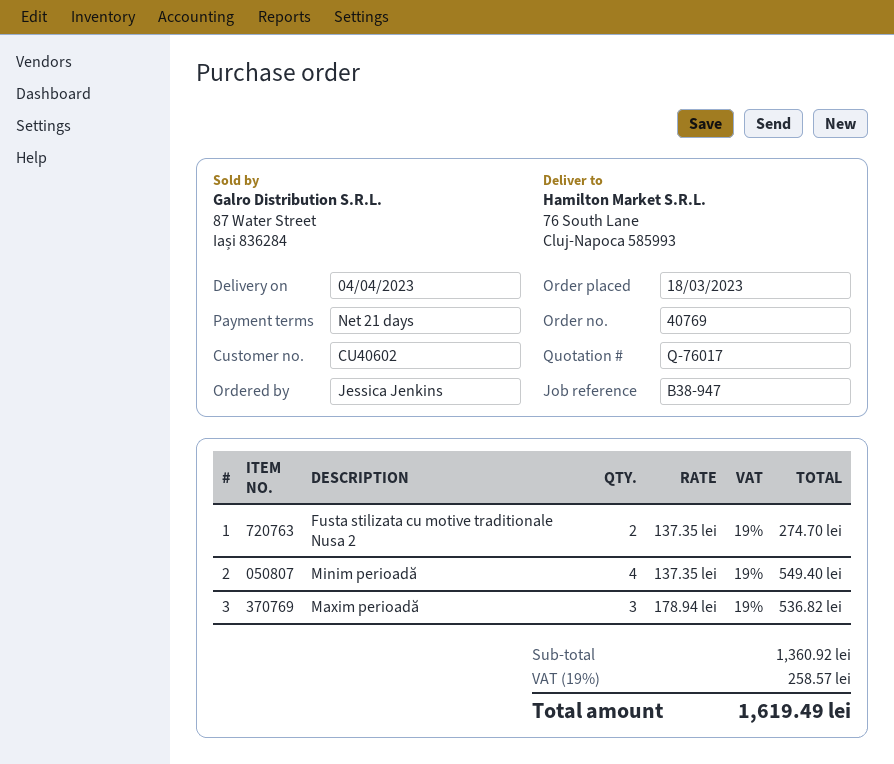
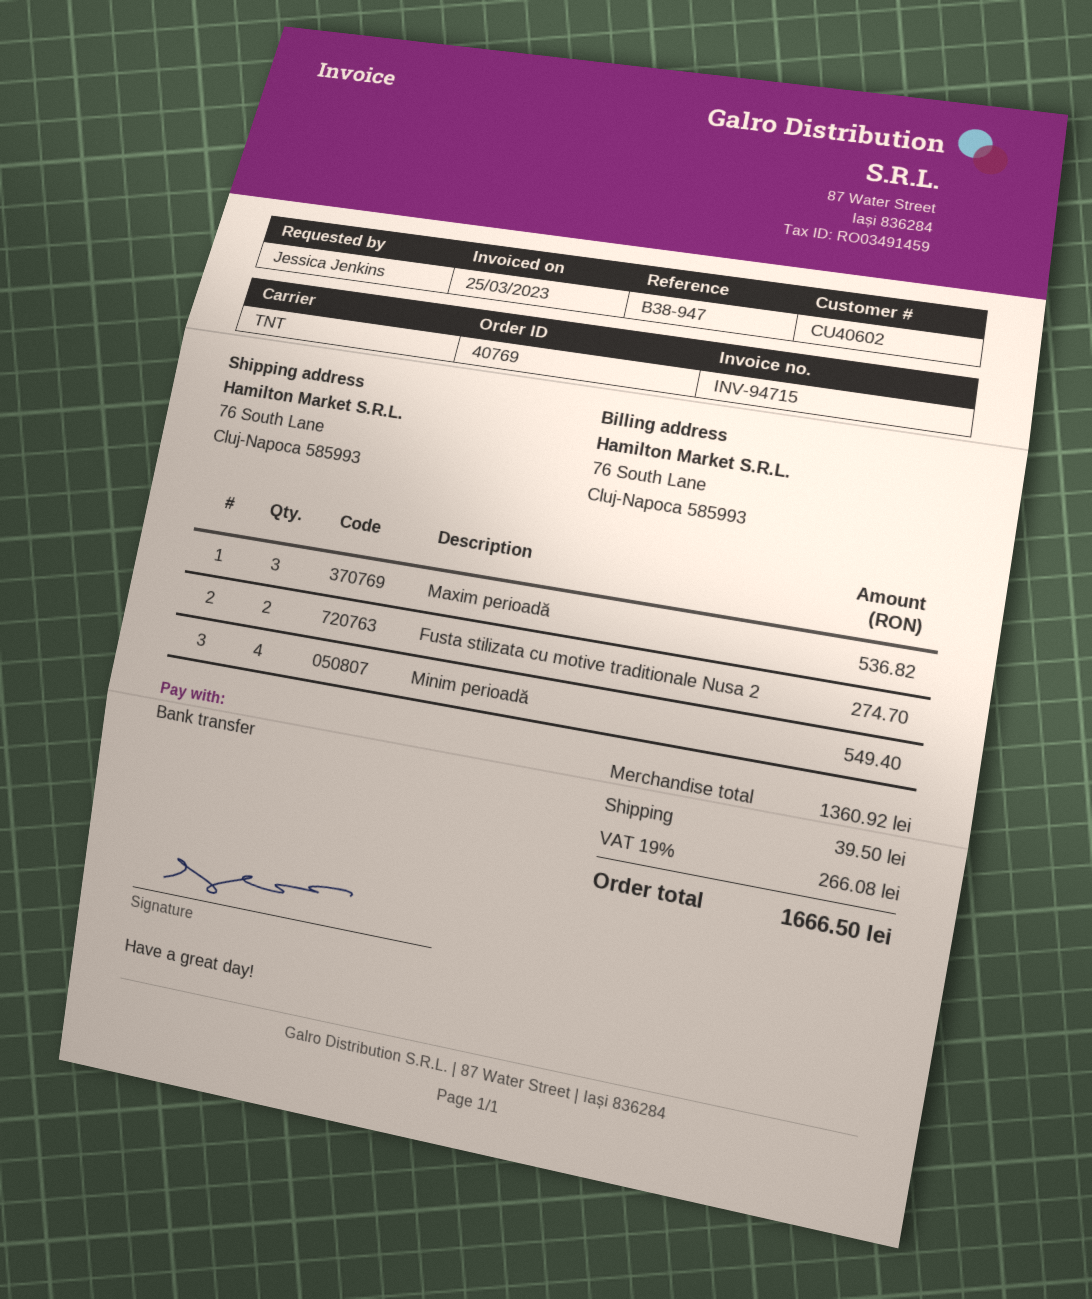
shipping: none -> 39.50
tax: 19% = 258.57 -> 19% = 266.08
total: 1619.49 -> 1666.50

